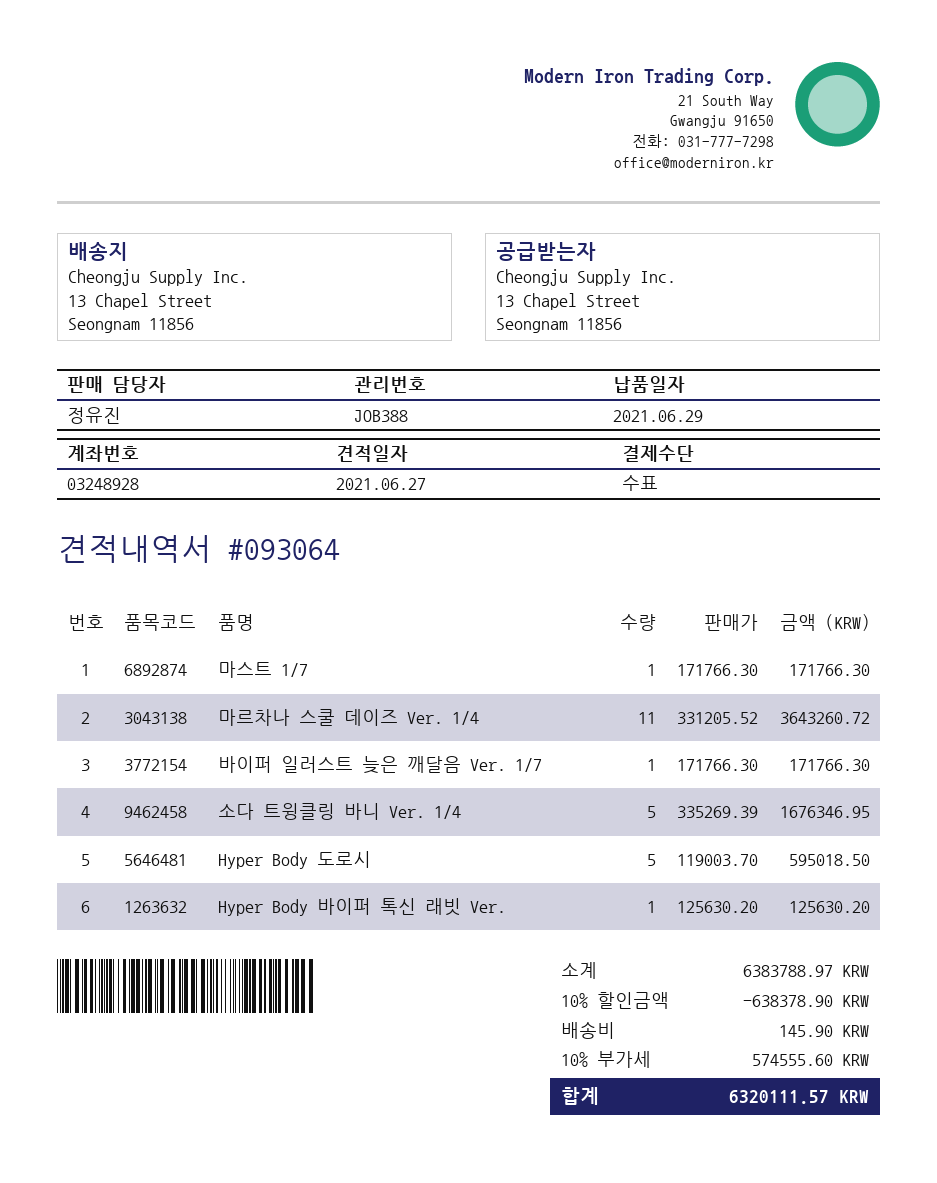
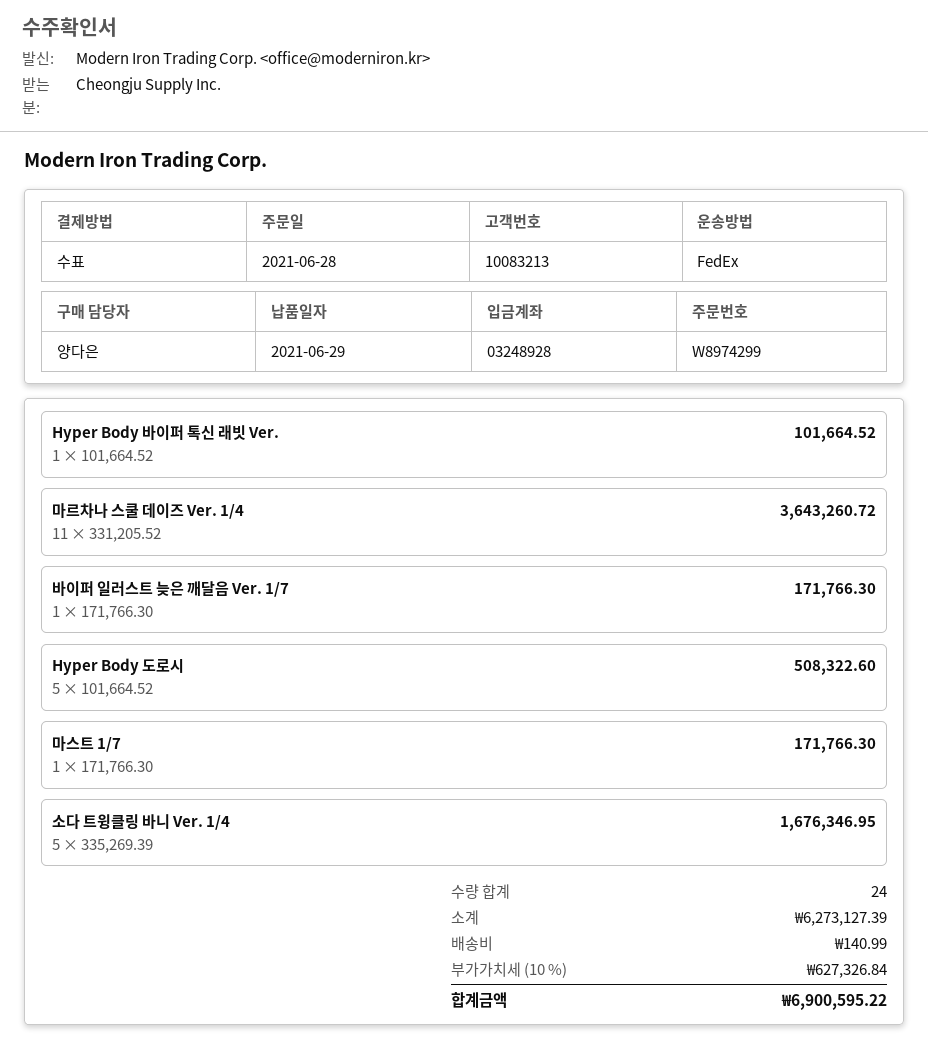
Hyper Body 도로시: 5 x 119003.70 = 595018.50 -> 5 x 101664.52 = 508322.60
Hyper Body 바이퍼 톡신 래빗 Ver.: 1 x 125630.20 = 125630.20 -> 1 x 101664.52 = 101664.52
subtotal: 6383788.97 -> 6273127.39
discount: 10% = 638378.90 -> none
shipping: 145.90 -> 140.99
tax: 10% = 574555.60 -> 10% = 627326.84
total: 6320111.57 -> 6900595.22

